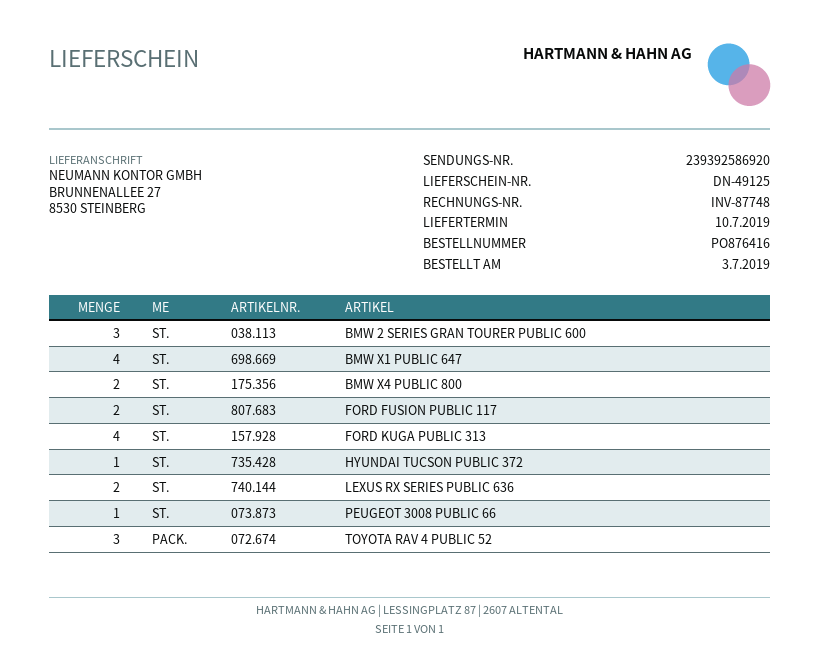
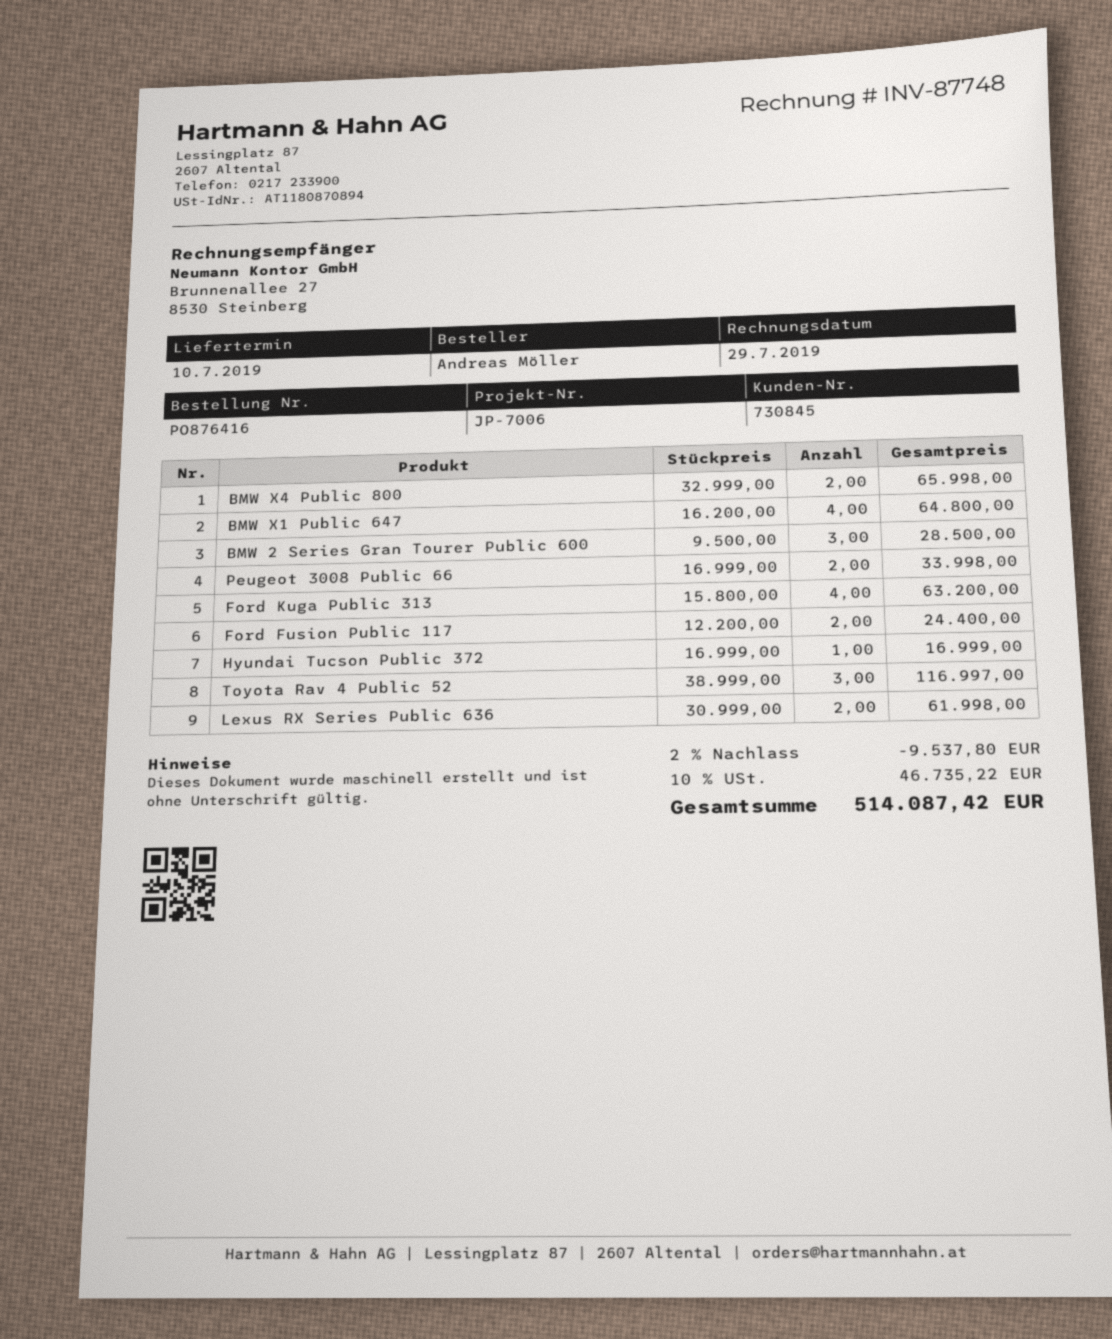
PEUGEOT 3008 PUBLIC 66: 1 -> 2

